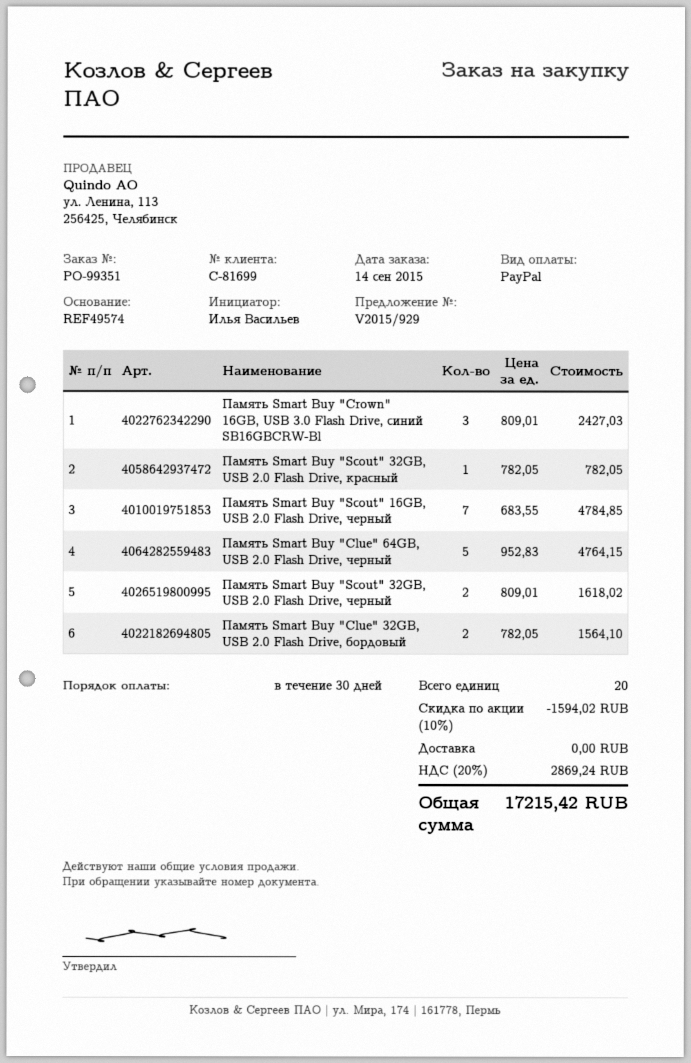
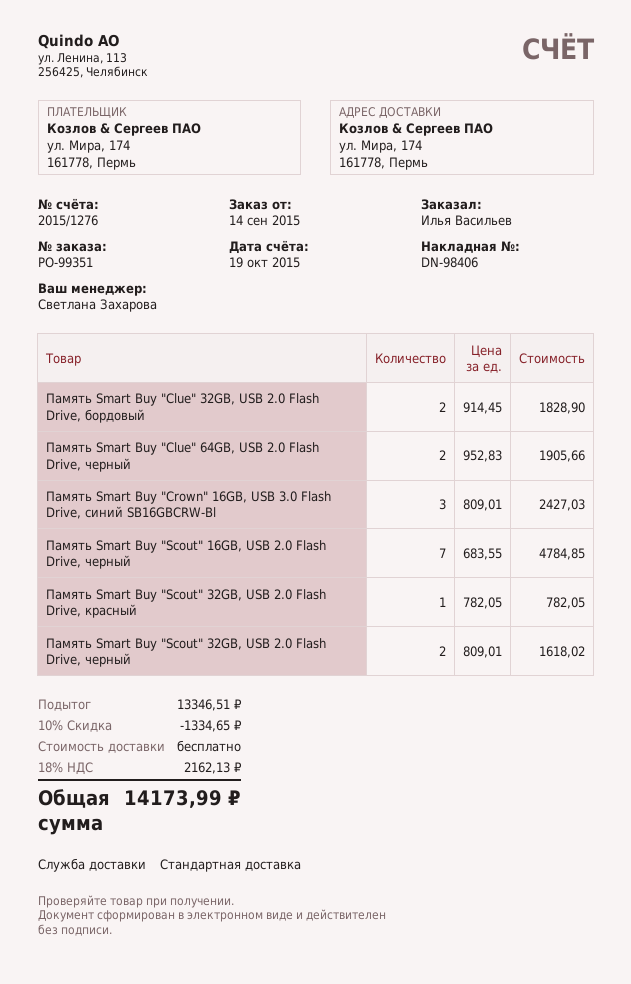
Память Smart Buy "Clue" 64GB, USB 2.0 Flash Drive, черный: 5 x 952.83 = 4764.15 -> 2 x 952.83 = 1905.66
Память Smart Buy "Clue" 32GB, USB 2.0 Flash Drive, бордовый: 2 x 782.05 = 1564.10 -> 2 x 914.45 = 1828.90
discount: 10% = 1594.02 -> 10% = 1334.65
tax: 20% = 2869.24 -> 18% = 2162.13
total: 17215.42 -> 14173.99

